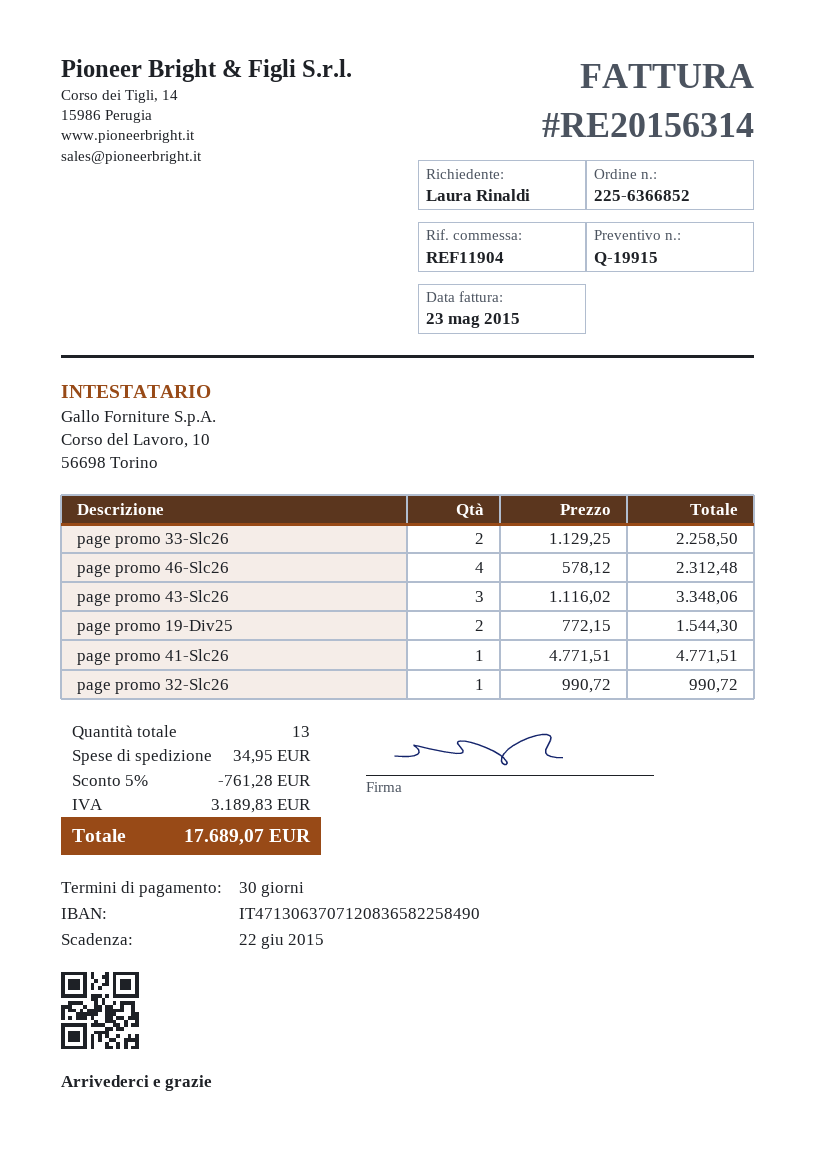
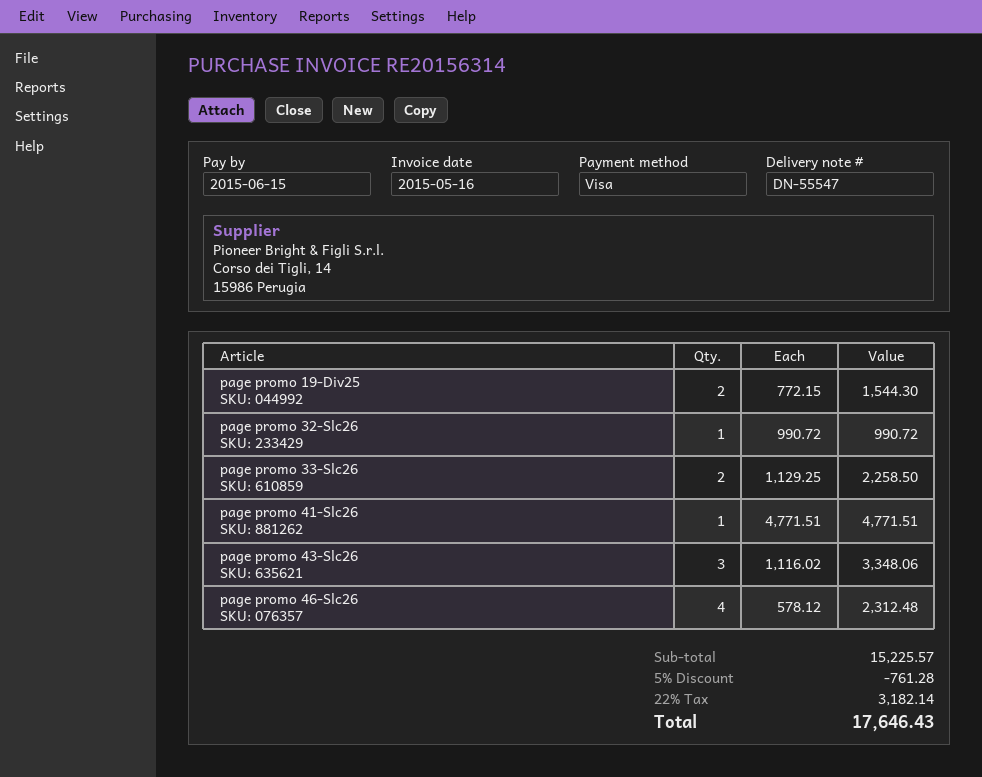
invoice date: 2015-05-23 -> 2015-05-16
due date: 2015-06-22 -> 2015-06-15
shipping: 34.95 -> none
tax: 3189.83 -> 3182.14
total: 17689.07 -> 17646.43

